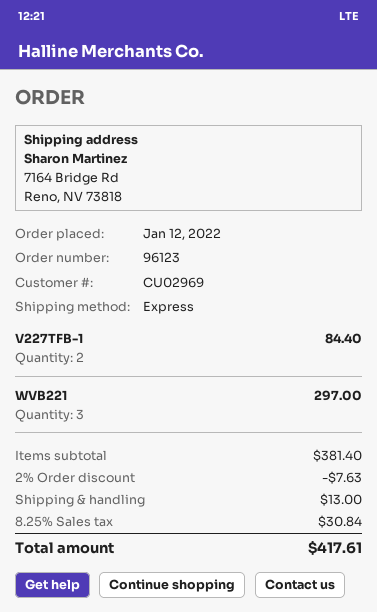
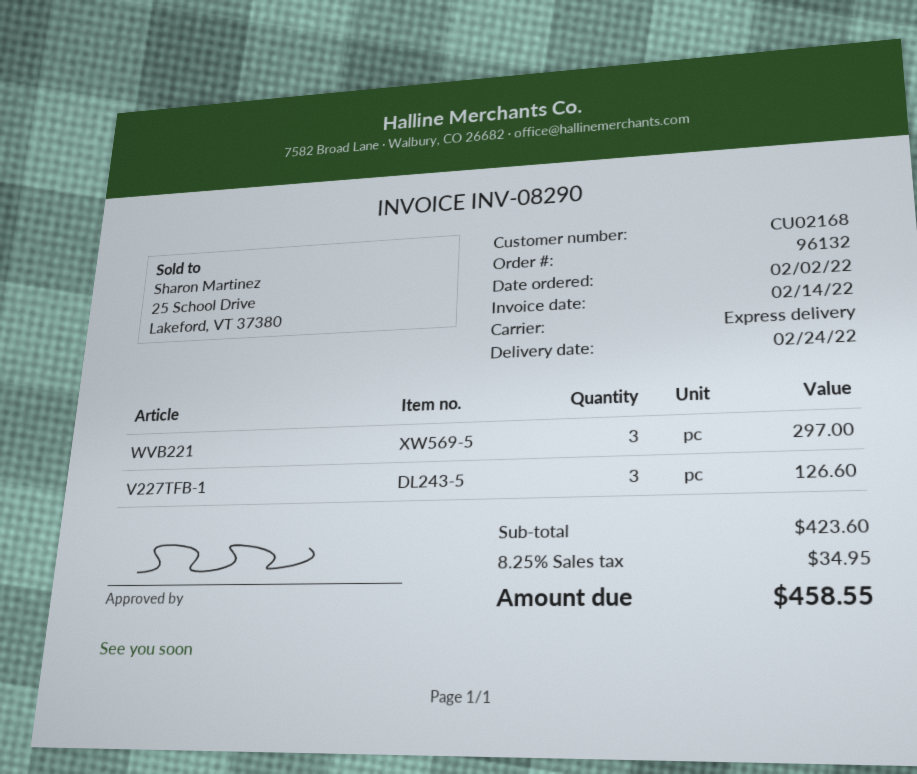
order number: 96123 -> 96132
order date: 2022-01-12 -> 2022-02-02
customer number: CU02969 -> CU02168
V227TFB-1: 2 for 84.40 -> 3 for 126.60
subtotal: 381.40 -> 423.60
discount: 2% = 7.63 -> none
shipping: 13.00 -> none
tax: 8.25% = 30.84 -> 8.25% = 34.95
total: 417.61 -> 458.55

